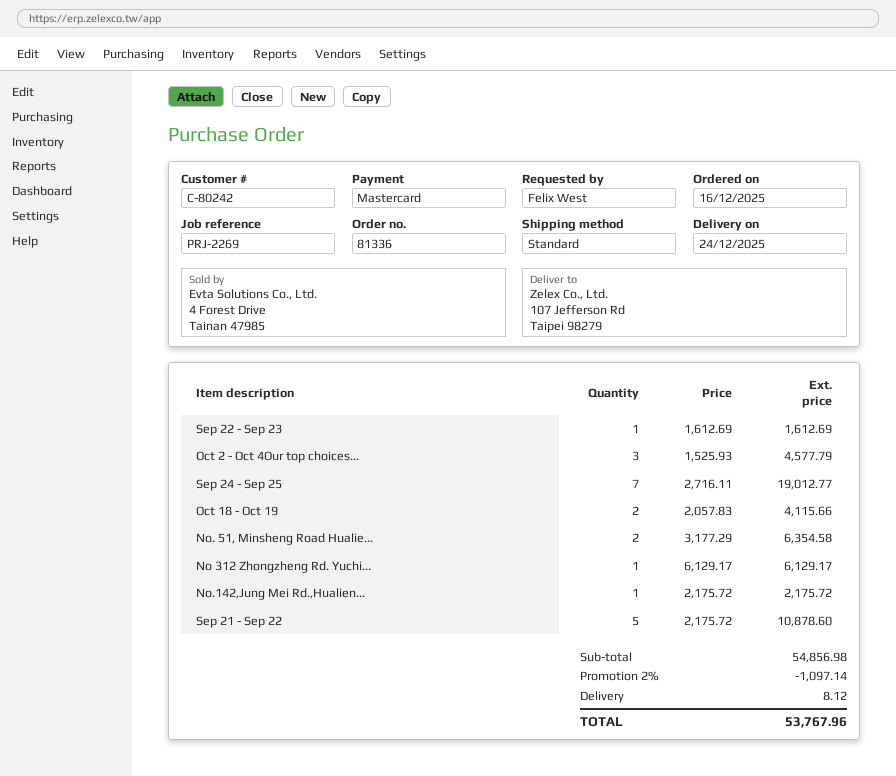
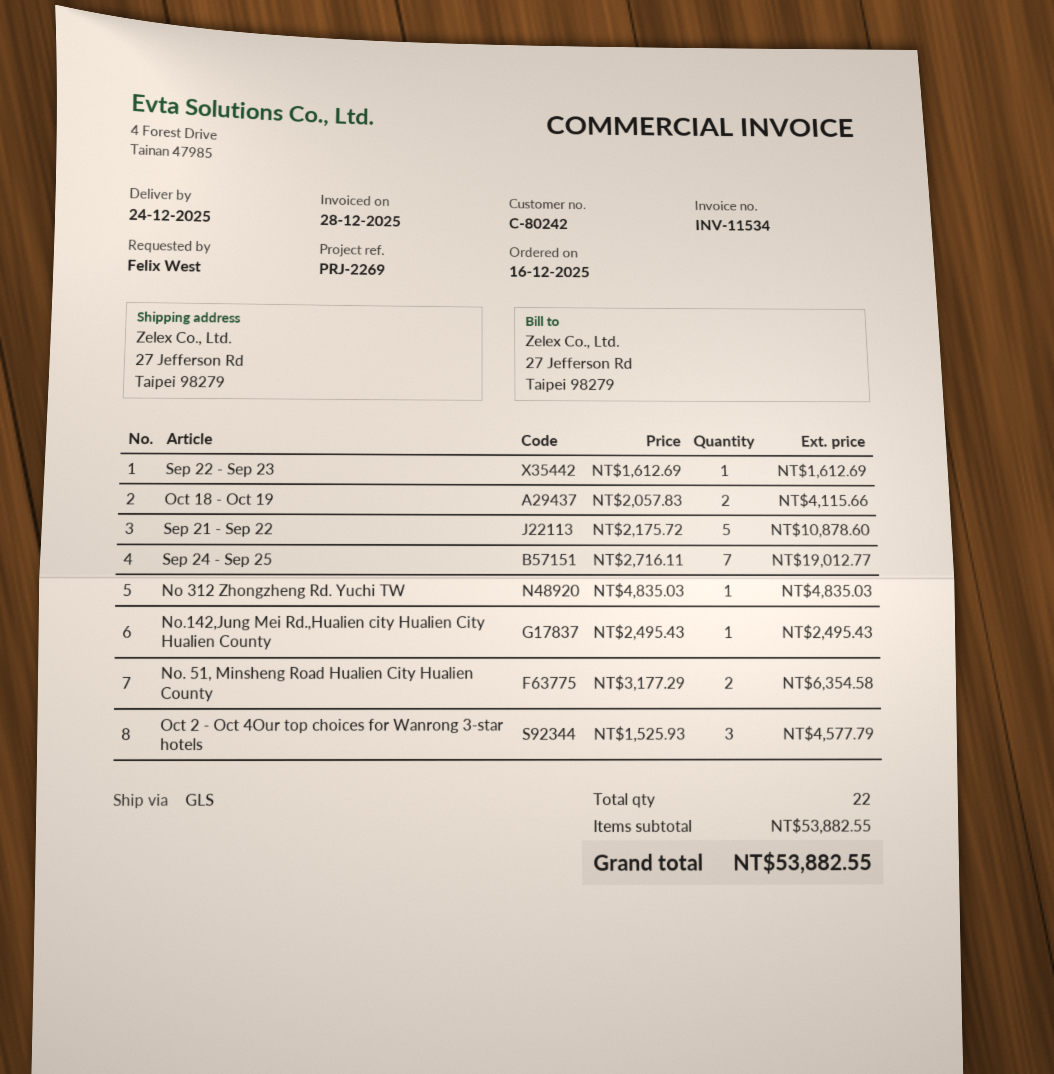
shipping method: standard -> GLS
ship to: 107 Jefferson Rd, Taipei 98279 -> 27 Jefferson Rd, Taipei 98279
No 312 Zhongzheng Rd. Yuchi...: 1 x 6129.17 = 6129.17 -> 1 x 4835.03 = 4835.03
No.142,Jung Mei Rd.,Hualien...: 1 x 2175.72 = 2175.72 -> 1 x 2495.43 = 2495.43
subtotal: 54856.98 -> 53882.55
discount: 2% = 1097.14 -> none
shipping: 8.12 -> none
total: 53767.96 -> 53882.55

